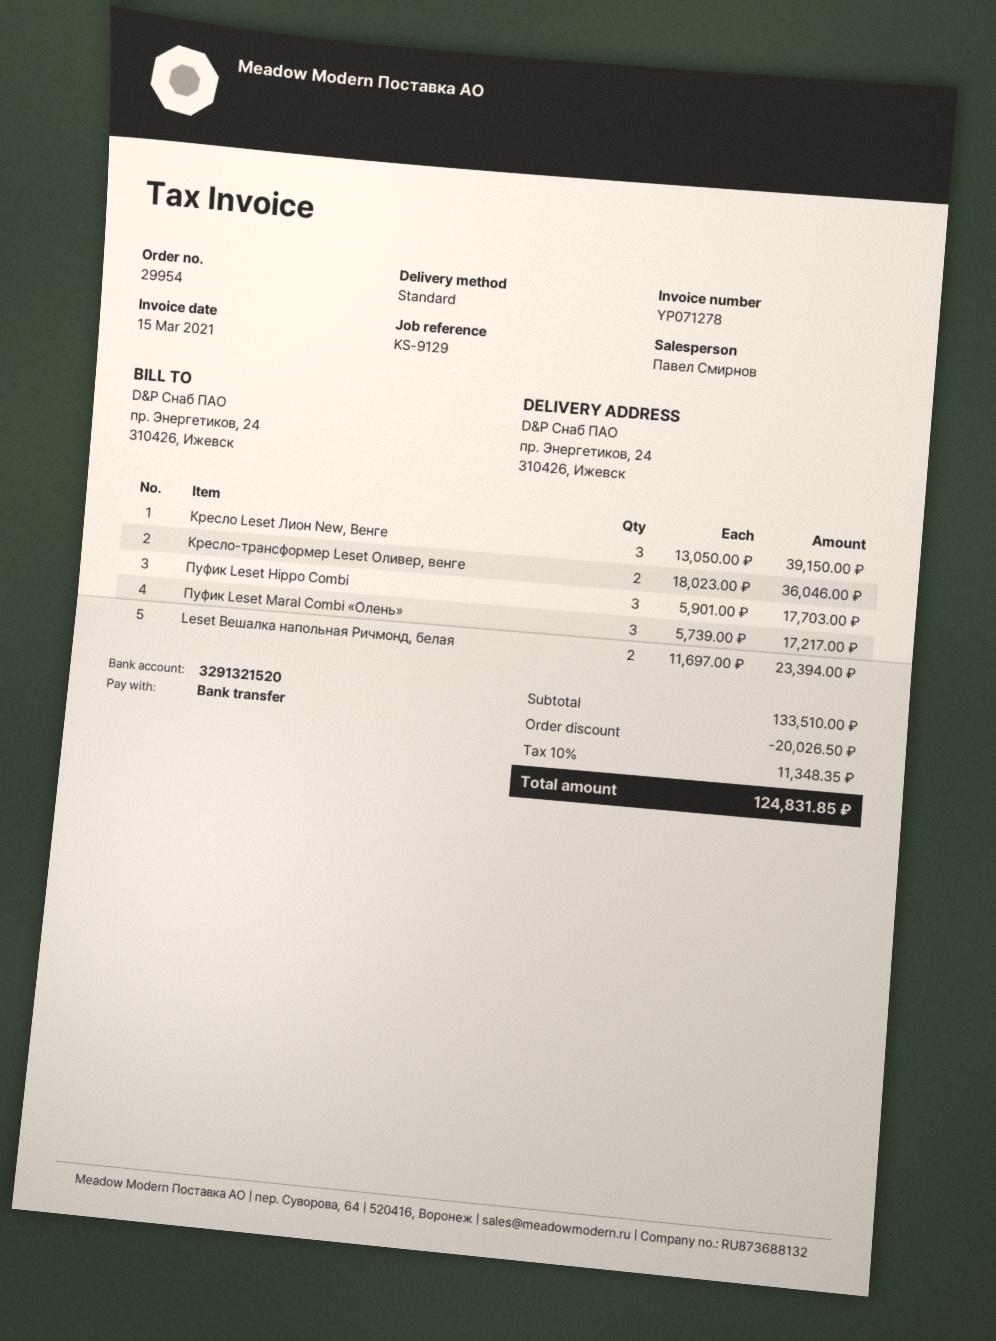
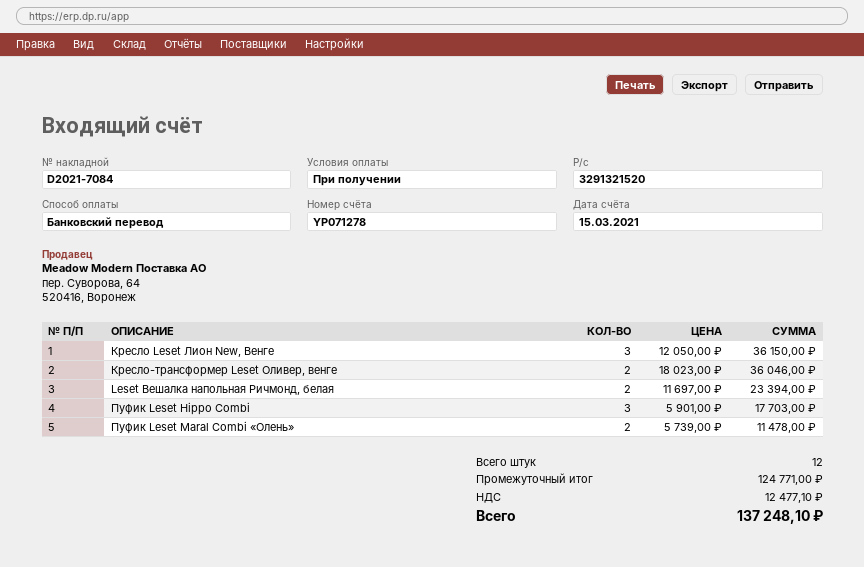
Кресло Leset Лион New, Венге: 3 x 13050.00 = 39150.00 -> 3 x 12050.00 = 36150.00
Пуфик Leset Maral Combi «Олень»: 3 x 5739.00 = 17217.00 -> 2 x 5739.00 = 11478.00
subtotal: 133510.00 -> 124771.00
discount: 20026.50 -> none
tax: 11348.35 -> 12477.10
total: 124831.85 -> 137248.10

